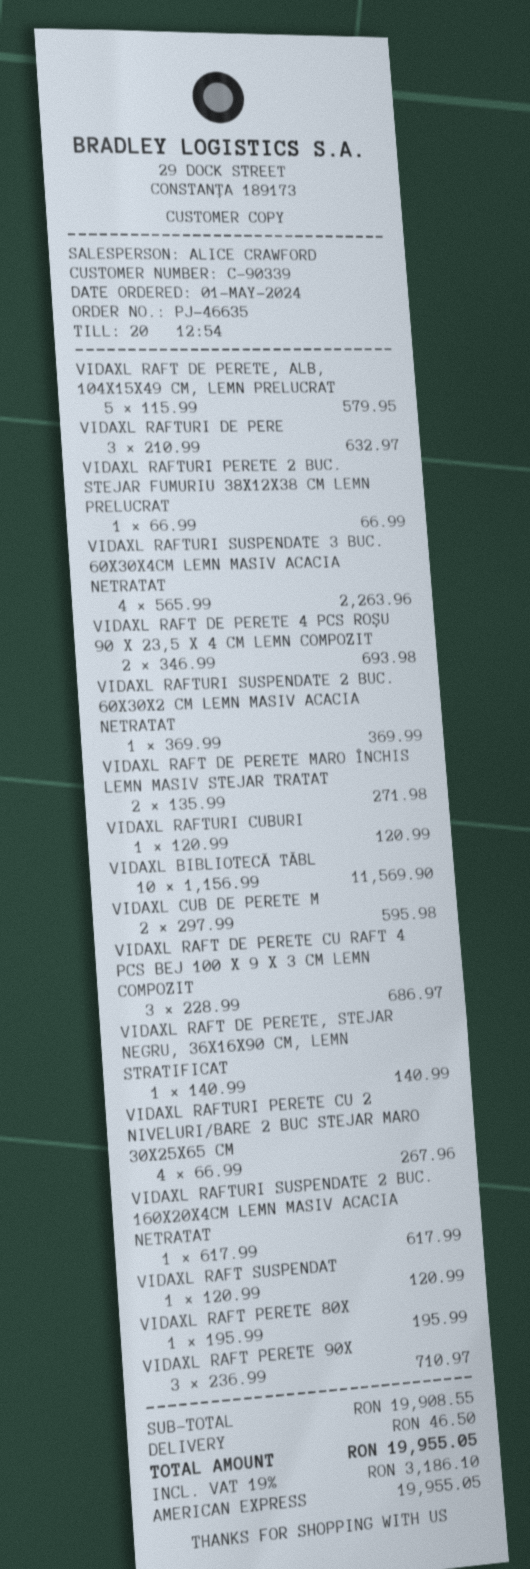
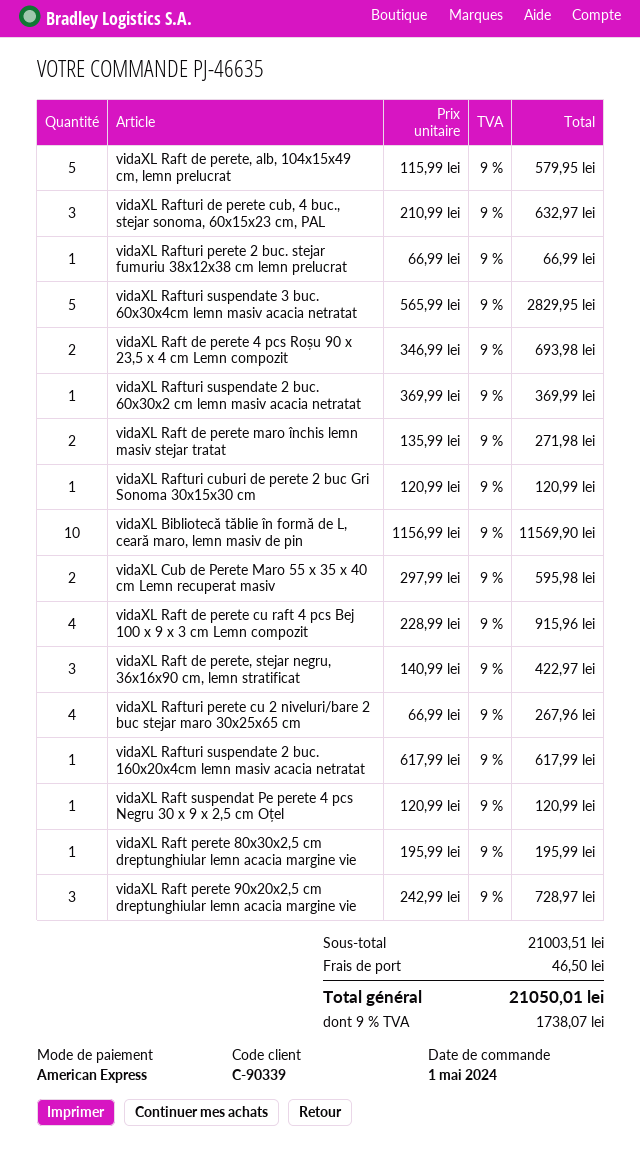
VIDAXL RAFTURI SUSPENDATE 3 BUC. 60X30X4CM LEMN MASIV ACACIA NETRATAT: 4 x 565.99 = 2263.96 -> 5 x 565.99 = 2829.95
VIDAXL RAFT DE PERETE CU RAFT 4 PCS BEJ 100 X 9 X 3 CM LEMN COMPOZIT: 3 x 228.99 = 686.97 -> 4 x 228.99 = 915.96
VIDAXL RAFT DE PERETE, STEJAR NEGRU, 36X16X90 CM, LEMN STRATIFICAT: 1 x 140.99 = 140.99 -> 3 x 140.99 = 422.97
VIDAXL RAFT PERETE 90X: 3 x 236.99 = 710.97 -> 3 x 242.99 = 728.97
subtotal: 19908.55 -> 21003.51
tax: 19% = 3186.10 -> 9% = 1738.07
total: 19955.05 -> 21050.01

